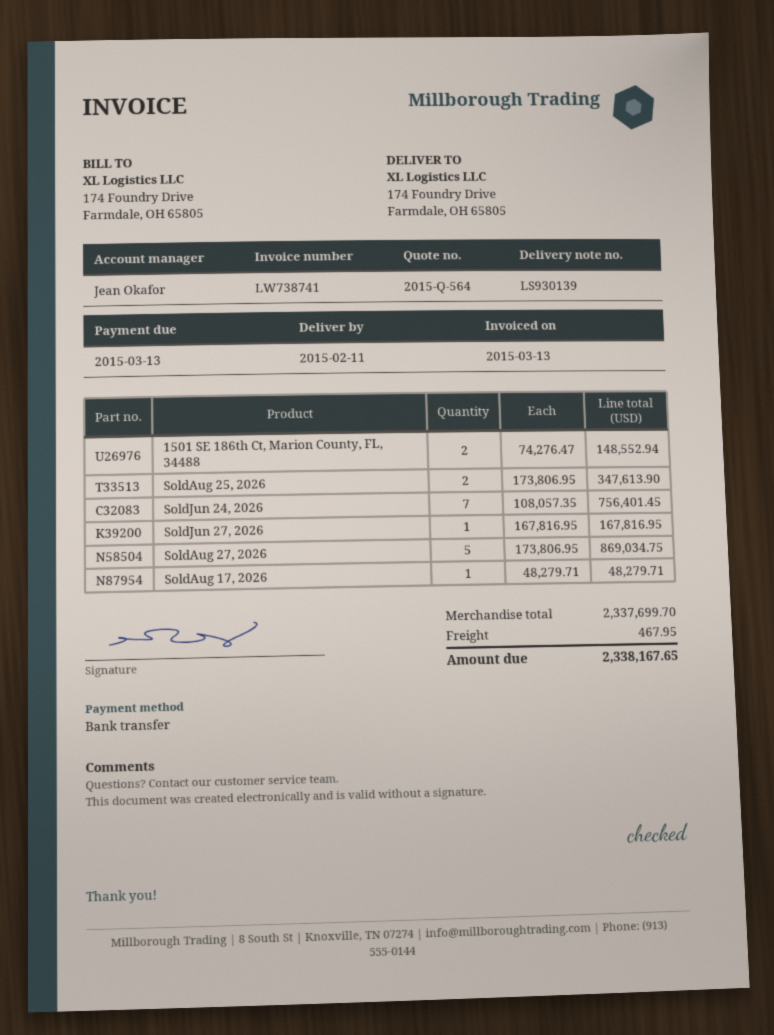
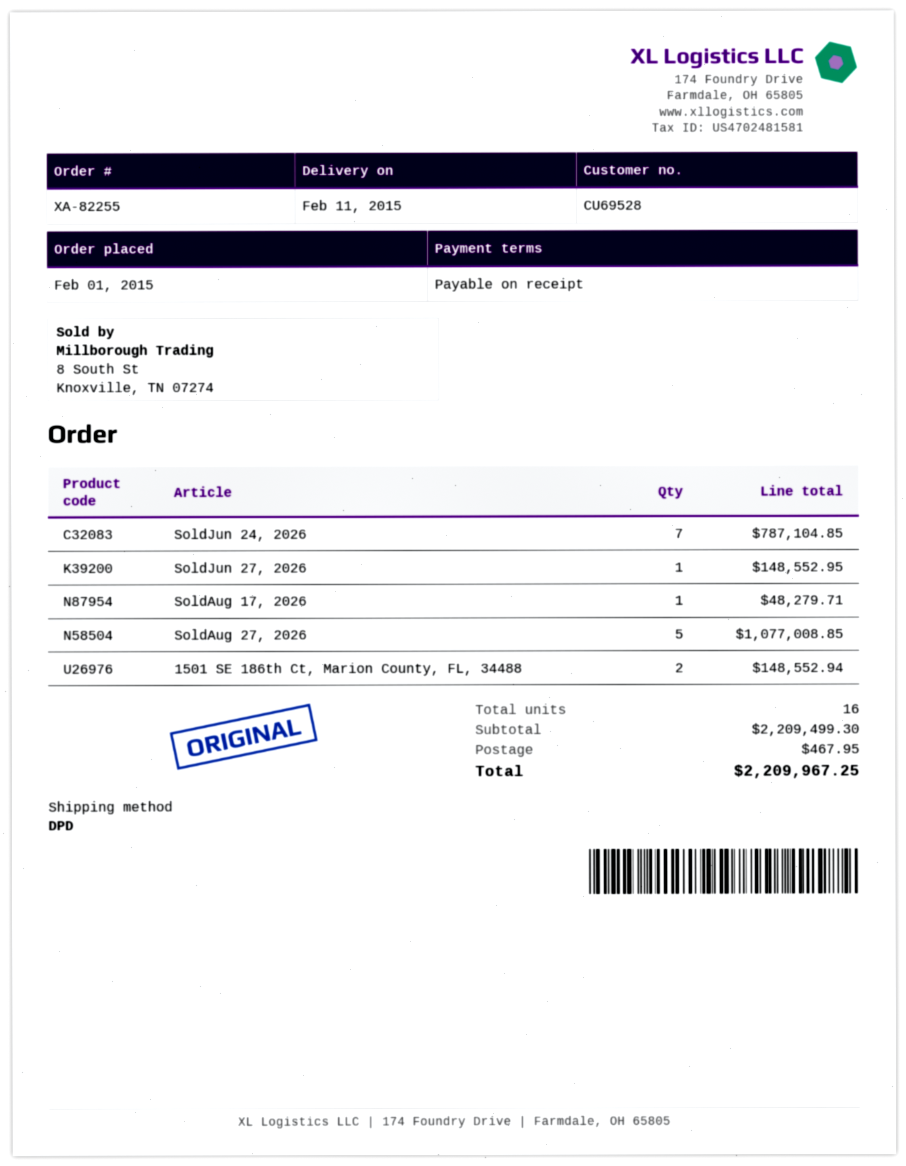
SoldAug 25, 2026: 2 for 347613.90 -> none
SoldJun 24, 2026: 7 for 756401.45 -> 7 for 787104.85
SoldJun 27, 2026: 1 for 167816.95 -> 1 for 148552.95
SoldAug 27, 2026: 5 for 869034.75 -> 5 for 1077008.85
subtotal: 2337699.70 -> 2209499.30
total: 2338167.65 -> 2209967.25

